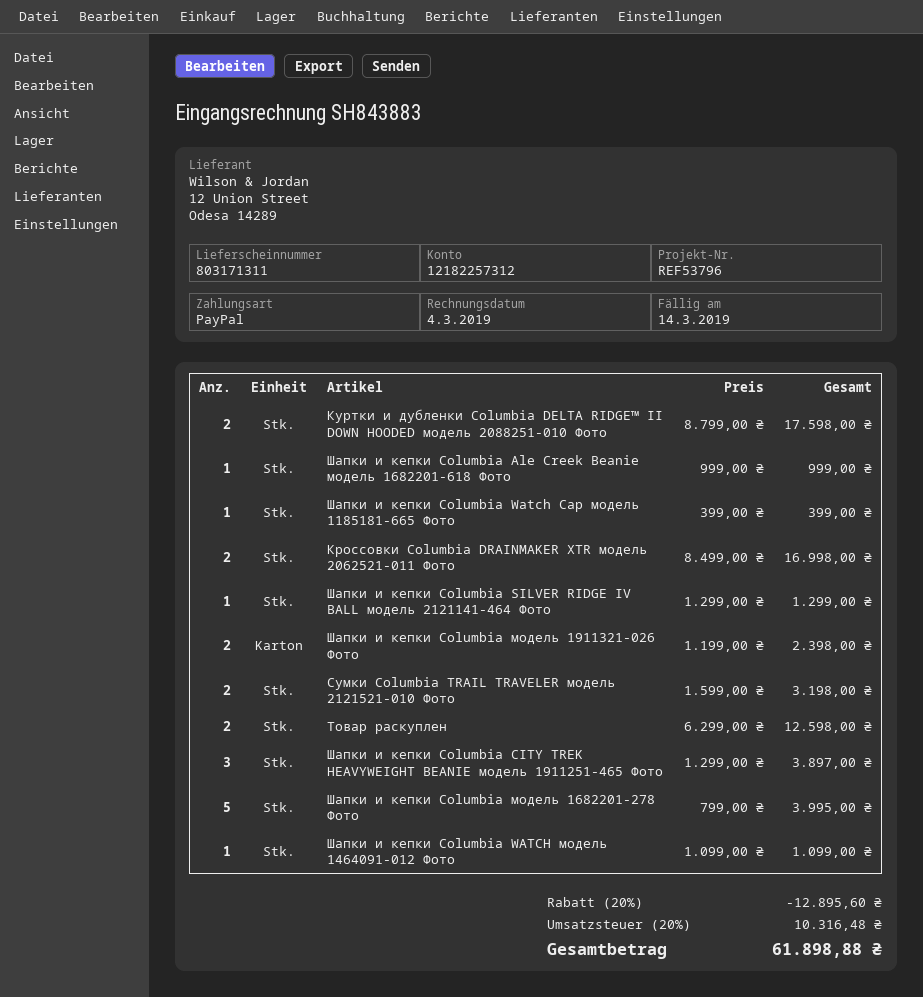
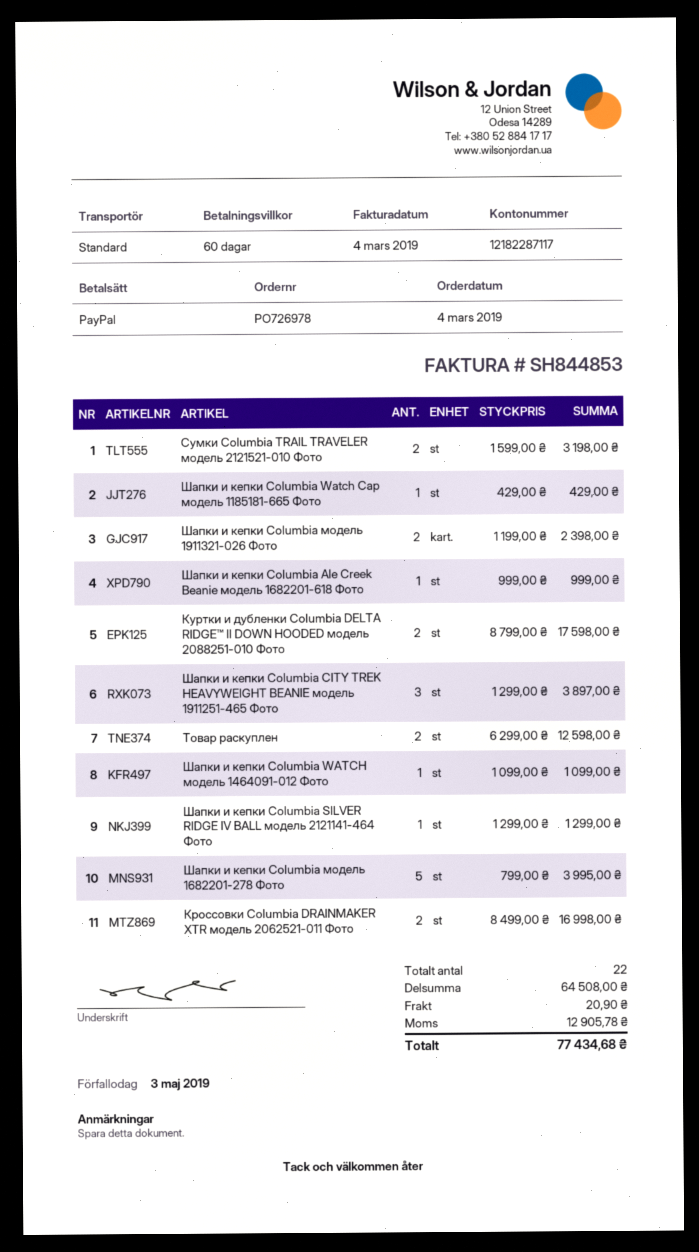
invoice number: SH843883 -> SH844853
due date: 2019-03-14 -> 2019-05-03
bank account: 12182257312 -> 12182287117
Шапки и кепки Columbia Watch Cap модель 1185181-665 Фото: 1 x 399.00 = 399.00 -> 1 x 429.00 = 429.00
discount: 20% = 12895.60 -> none
shipping: none -> 20.90
tax: 10316.48 -> 12905.78
total: 61898.88 -> 77434.68

